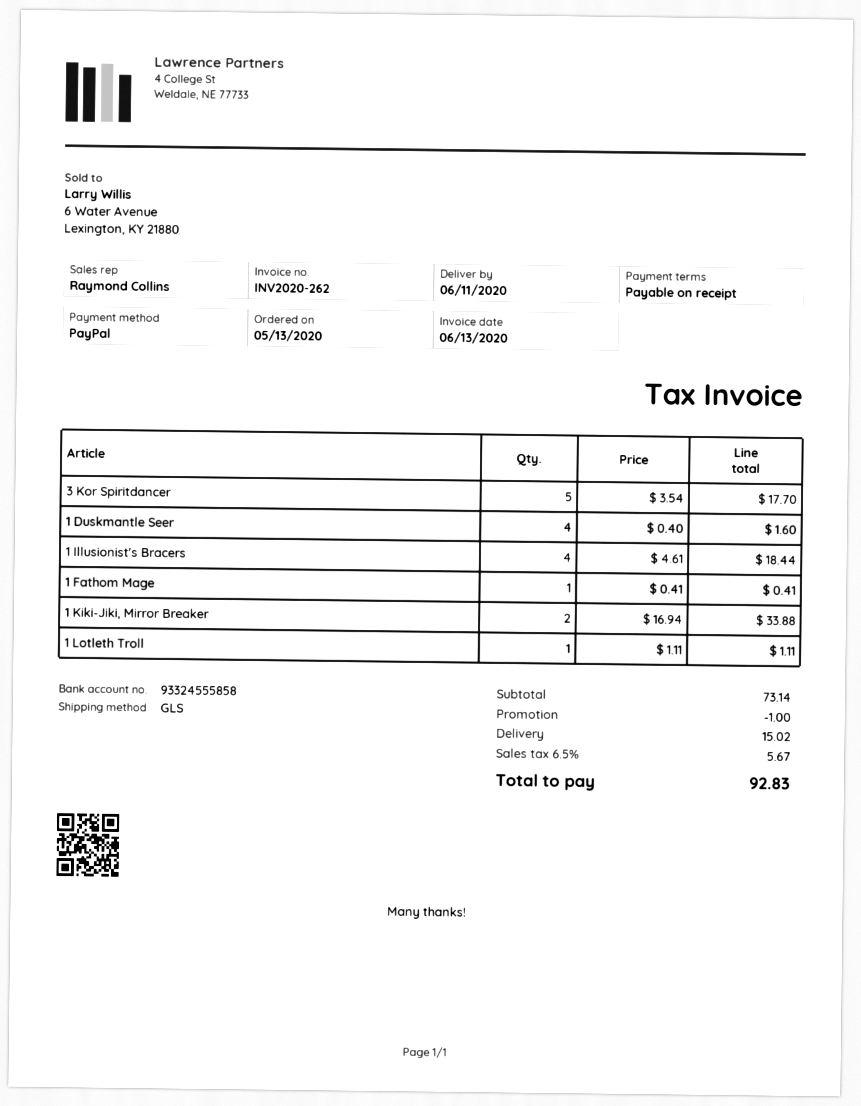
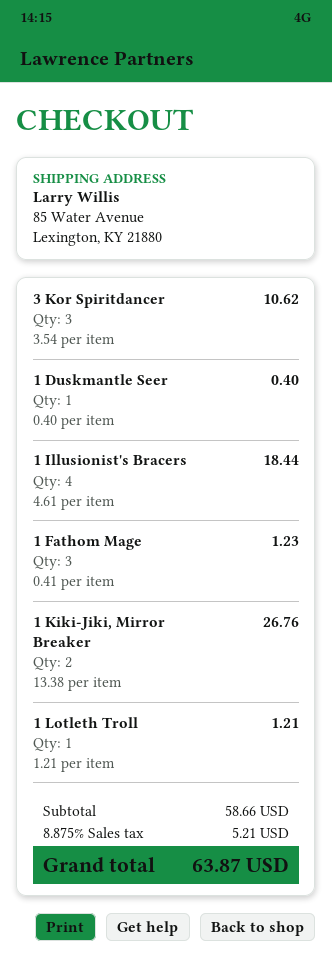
3 Kor Spiritdancer: 5 x 3.54 = 17.70 -> 3 x 3.54 = 10.62
1 Duskmantle Seer: 4 x 0.40 = 1.60 -> 1 x 0.40 = 0.40
1 Fathom Mage: 1 x 0.41 = 0.41 -> 3 x 0.41 = 1.23
1 Kiki-Jiki, Mirror Breaker: 2 x 16.94 = 33.88 -> 2 x 13.38 = 26.76
1 Lotleth Troll: 1 x 1.11 = 1.11 -> 1 x 1.21 = 1.21
subtotal: 73.14 -> 58.66
discount: 1.00 -> none
shipping: 15.02 -> none
tax: 6.5% = 5.67 -> 8.875% = 5.21
total: 92.83 -> 63.87

